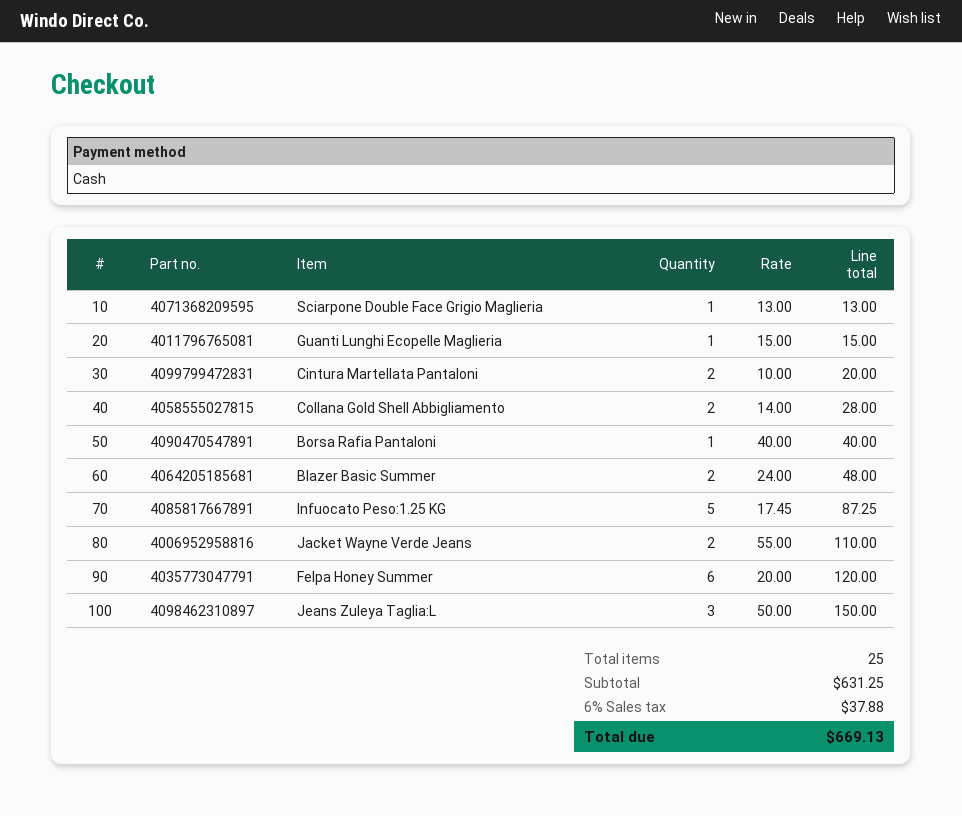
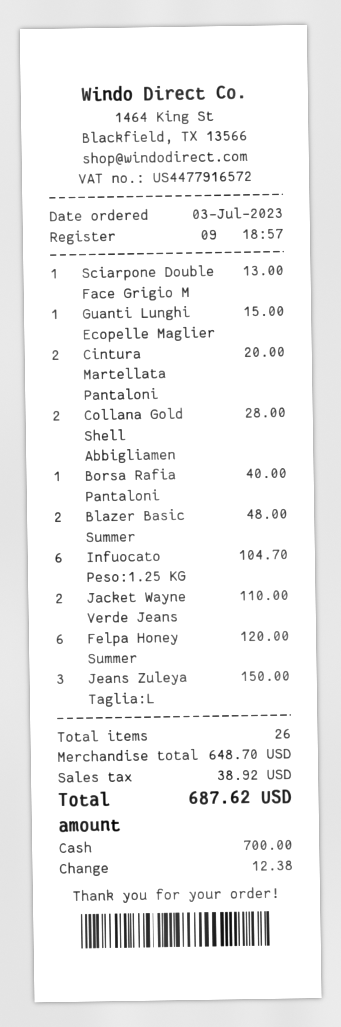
Infuocato Peso:1.25 KG: 5 for 87.25 -> 6 for 104.70
total quantity: 25 -> 26
subtotal: 631.25 -> 648.70
tax: 37.88 -> 38.92
total: 669.13 -> 687.62

